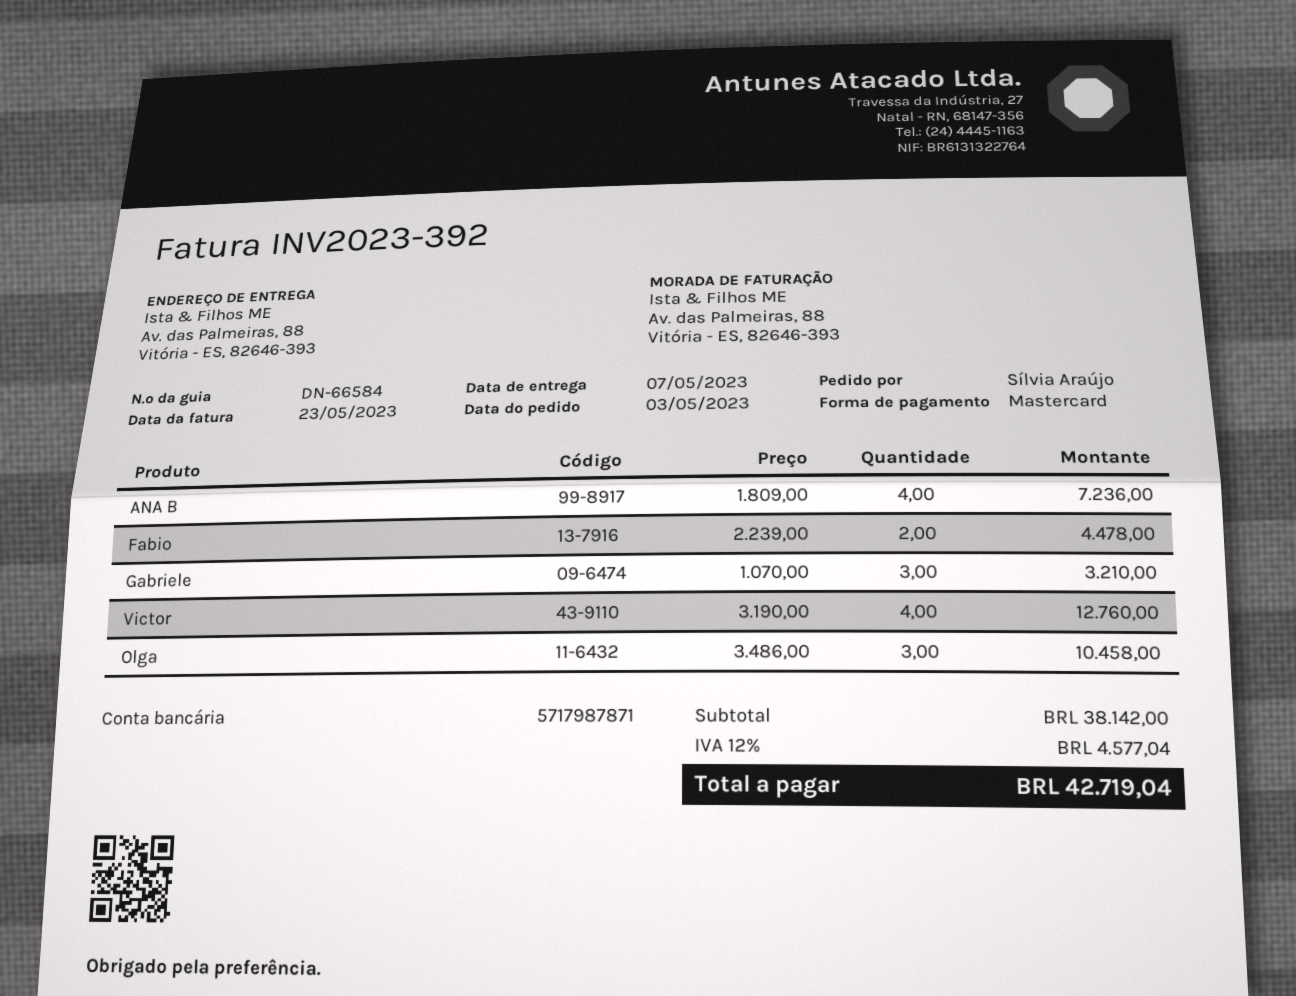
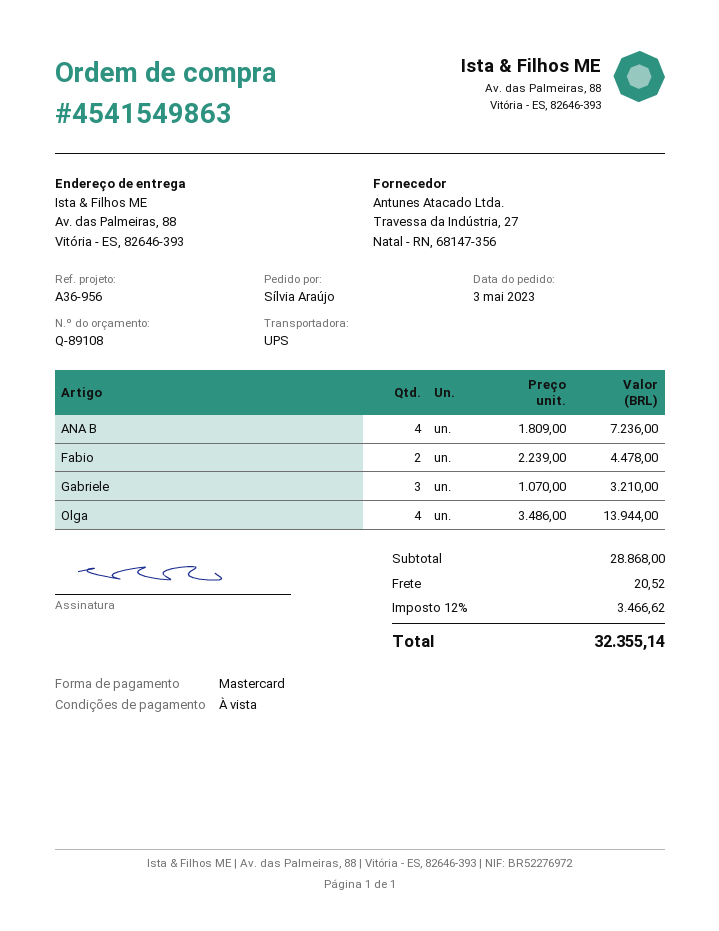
Victor: 4 x 3190.00 = 12760.00 -> none
Olga: 3 x 3486.00 = 10458.00 -> 4 x 3486.00 = 13944.00
subtotal: 38142.00 -> 28868.00
shipping: none -> 20.52
tax: 12% = 4577.04 -> 12% = 3466.62
total: 42719.04 -> 32355.14

